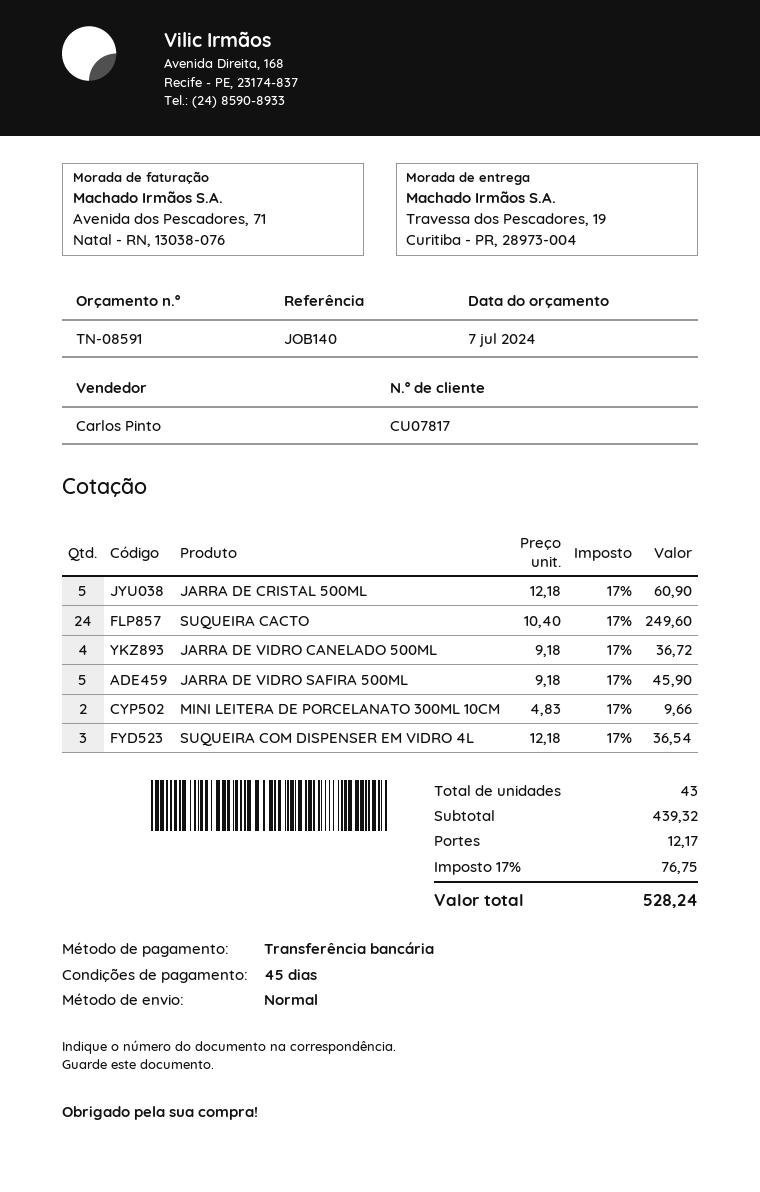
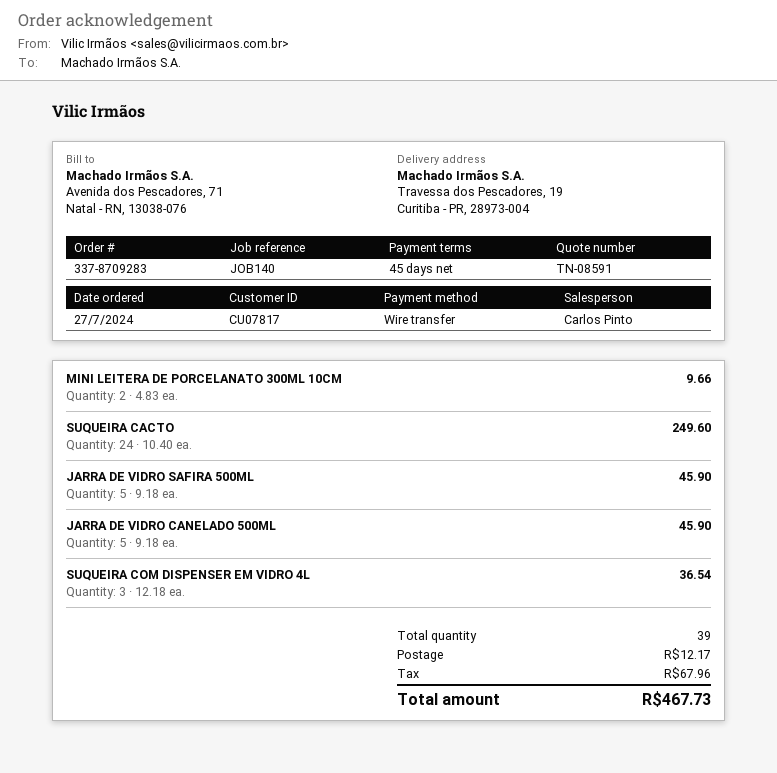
JARRA DE CRISTAL 500ML: 5 x 12.18 = 60.90 -> none
JARRA DE VIDRO CANELADO 500ML: 4 x 9.18 = 36.72 -> 5 x 9.18 = 45.90
total quantity: 43 -> 39
tax: 76.75 -> 67.96
total: 528.24 -> 467.73

